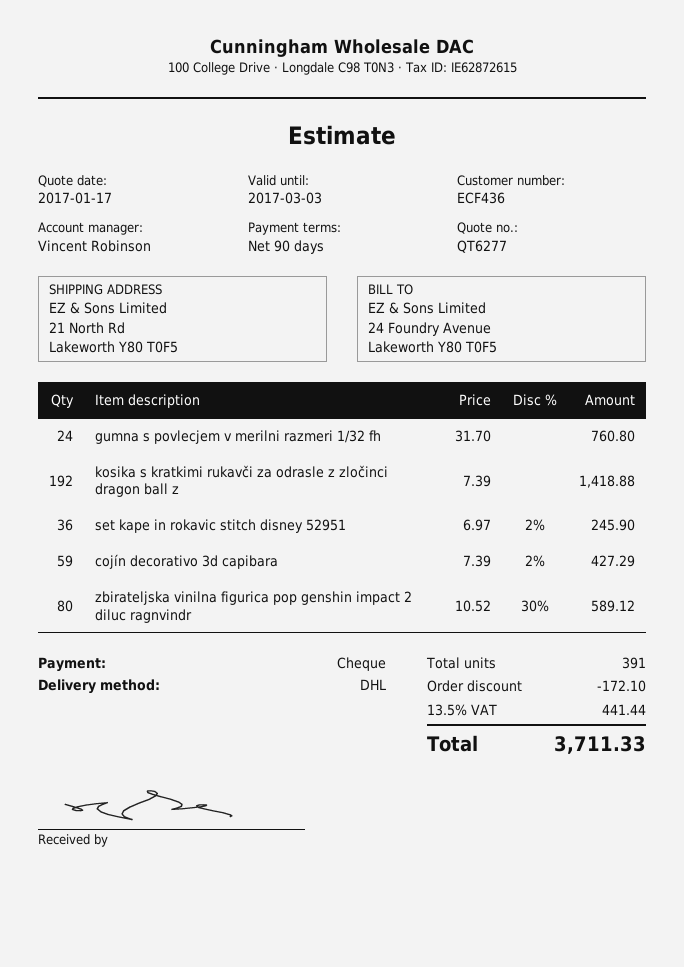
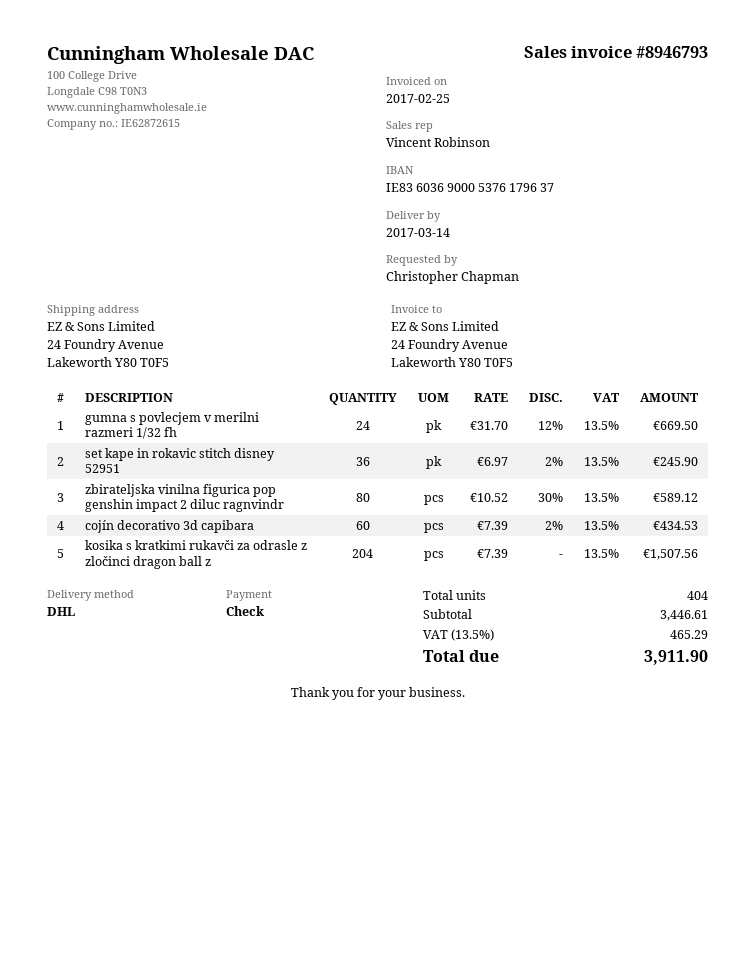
ship to: 21 North Rd, Lakeworth Y80 T0F5 -> 24 Foundry Avenue, Lakeworth Y80 T0F5
gumna s povlecjem v merilni razmeri 1/32 fh: 24 x 31.70 = 760.80 -> 24 x 31.70 - 12% = 669.50
kosika s kratkimi rukavči za odrasle z zločinci dragon ball z: 192 x 7.39 = 1418.88 -> 204 x 7.39 = 1507.56
cojín decorativo 3d capibara: 59 x 7.39 - 2% = 427.29 -> 60 x 7.39 - 2% = 434.53
total quantity: 391 -> 404
discount: 172.10 -> none
tax: 13.5% = 441.44 -> 13.5% = 465.29
total: 3711.33 -> 3911.90

